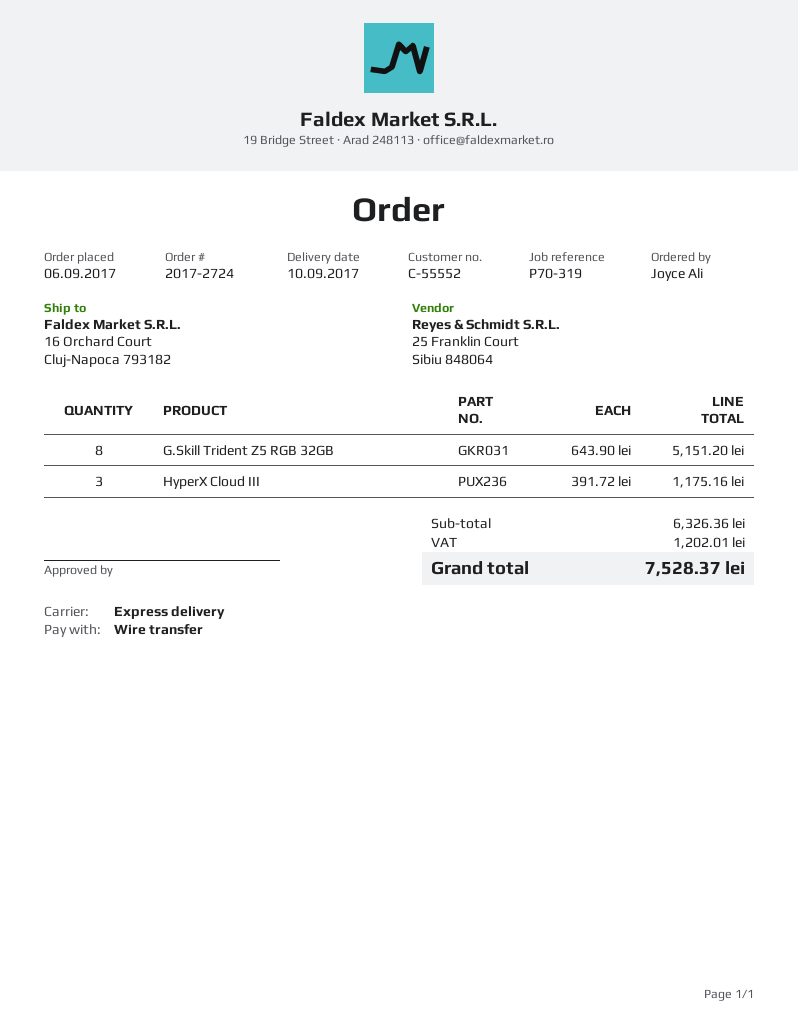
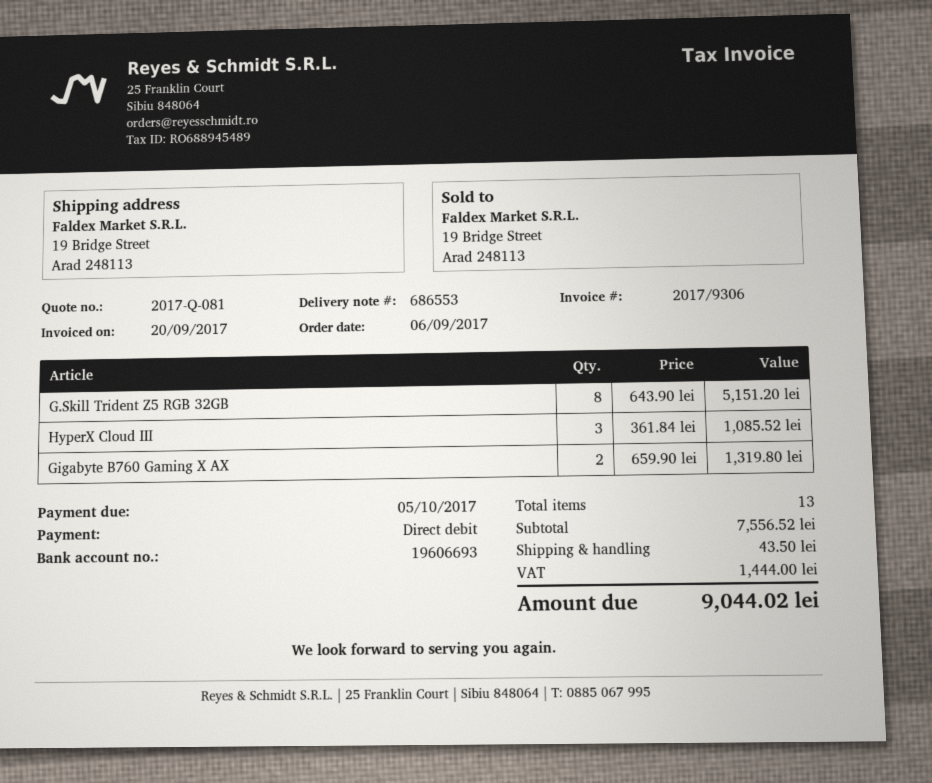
payment method: bank transfer -> direct debit
ship to: 16 Orchard Court, Cluj-Napoca 793182 -> 19 Bridge Street, Arad 248113
HyperX Cloud III: 3 x 391.72 = 1175.16 -> 3 x 361.84 = 1085.52
Gigabyte B760 Gaming X AX: none -> 2 x 659.90 = 1319.80
subtotal: 6326.36 -> 7556.52
shipping: none -> 43.50
tax: 1202.01 -> 1444.00
total: 7528.37 -> 9044.02

